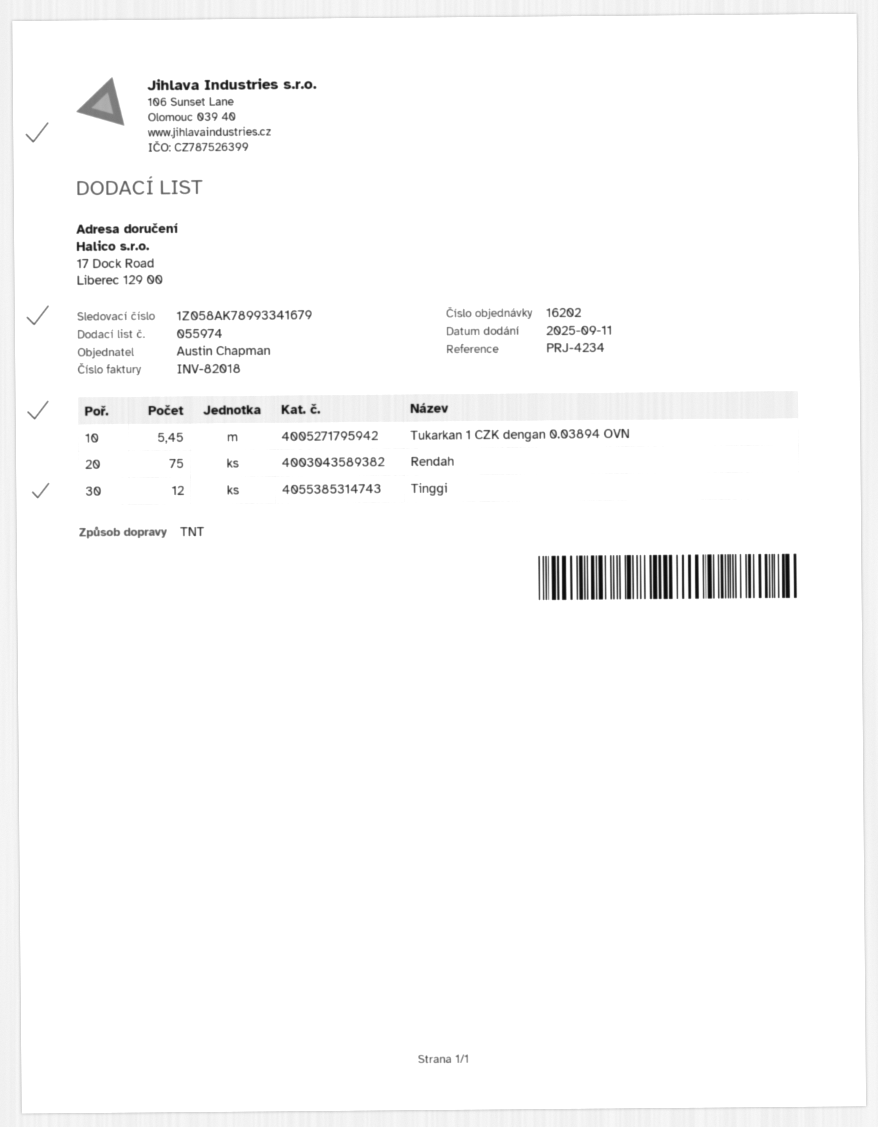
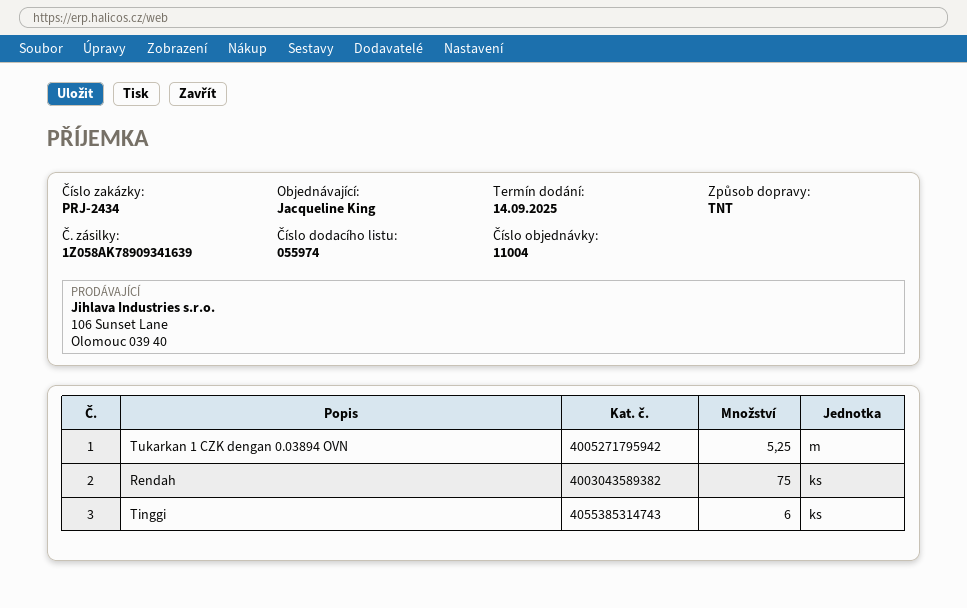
order number: 16202 -> 11004
delivery date: 2025-09-11 -> 2025-09-14
reference: PRJ-4234 -> PRJ-2434
ordered by: Austin Chapman -> Jacqueline King
tracking number: 1Z058AK78993341679 -> 1Z058AK78909341639
Tukarkan 1 CZK dengan 0.03894 OVN: 5.45 -> 5.25
Tinggi: 12 -> 6

